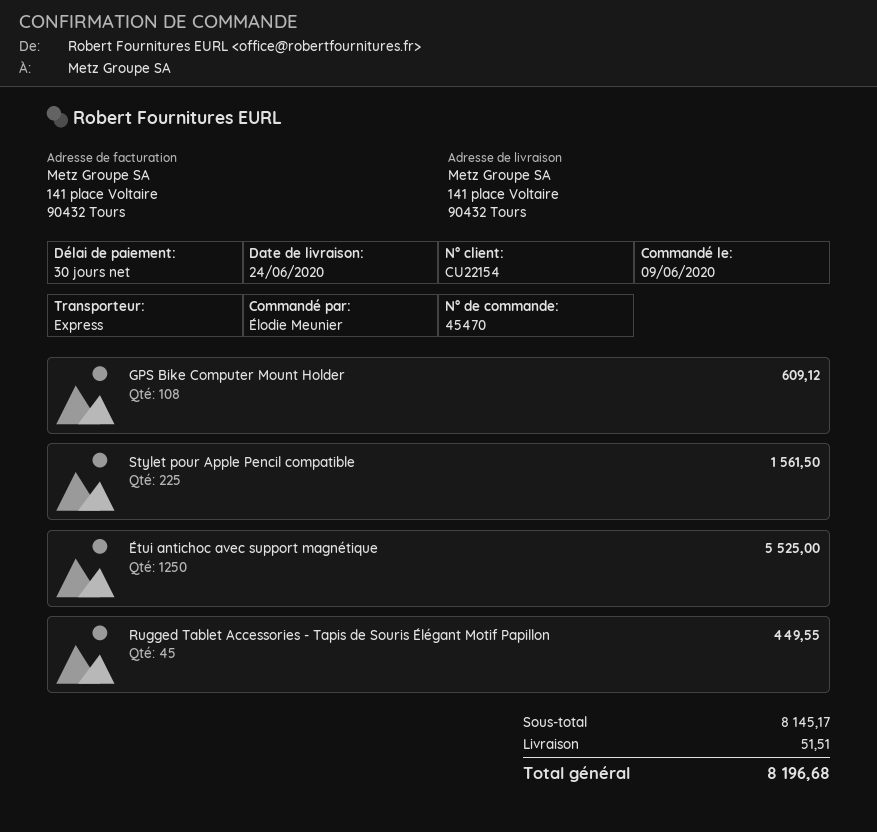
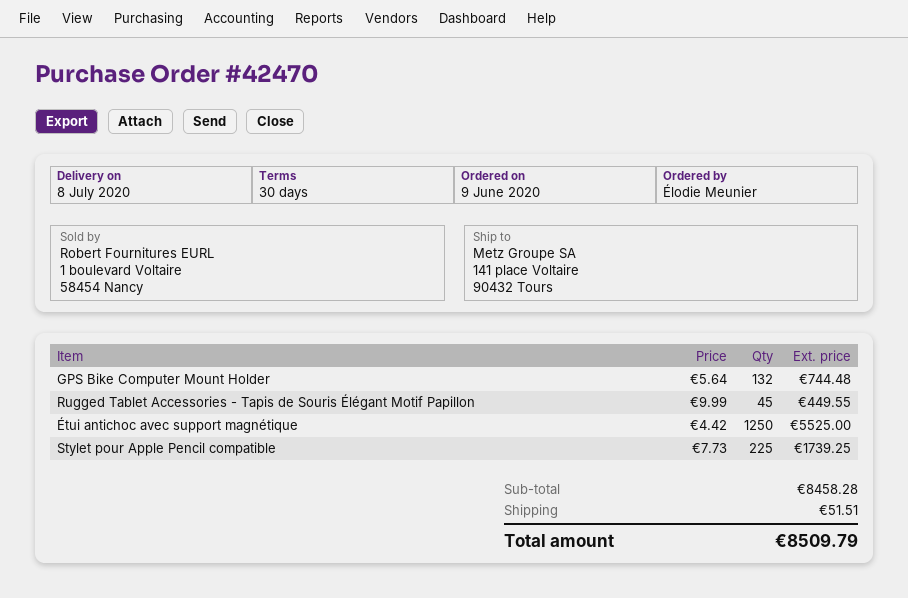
order number: 45470 -> 42470
delivery date: 2020-06-24 -> 2020-07-08
GPS Bike Computer Mount Holder: 108 for 609.12 -> 132 for 744.48
Stylet pour Apple Pencil compatible: 225 for 1561.50 -> 225 for 1739.25
subtotal: 8145.17 -> 8458.28
total: 8196.68 -> 8509.79

